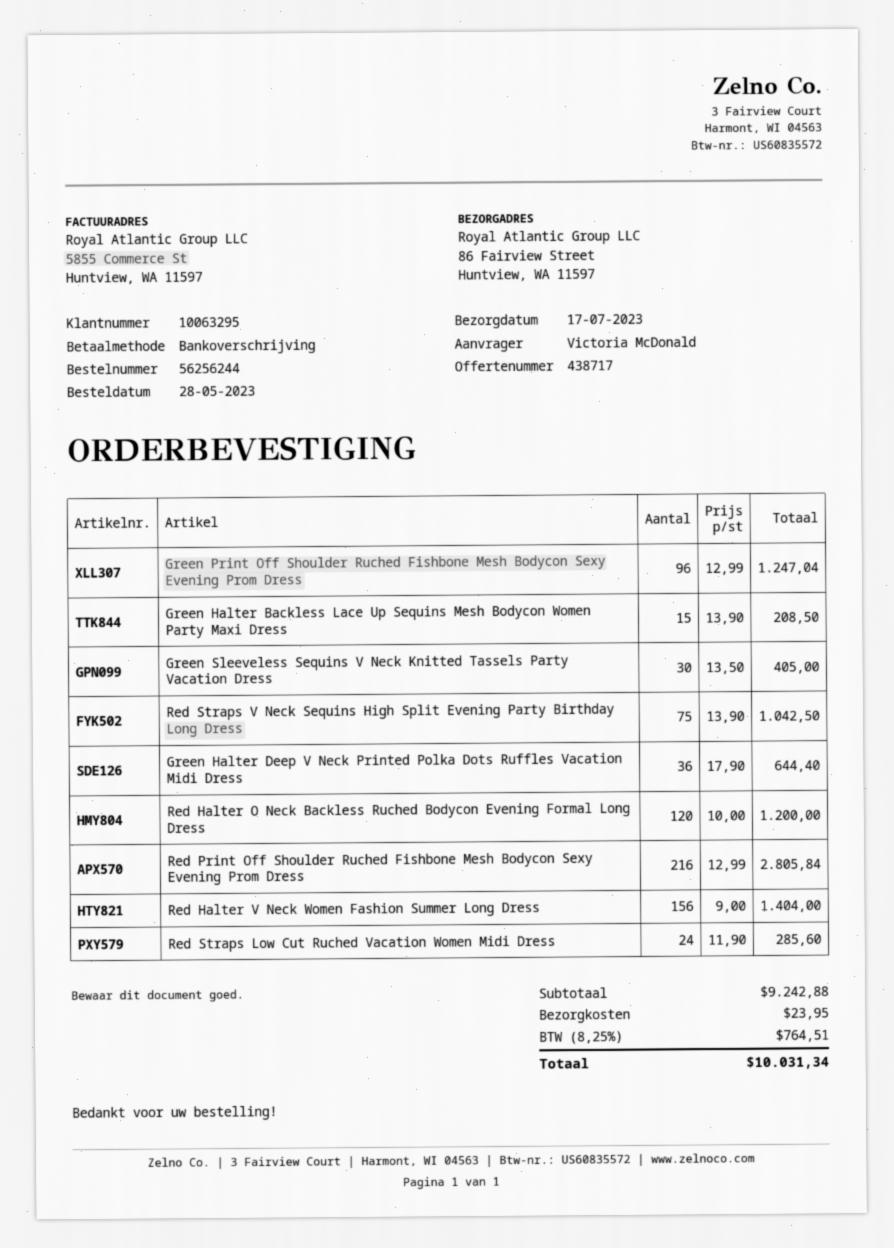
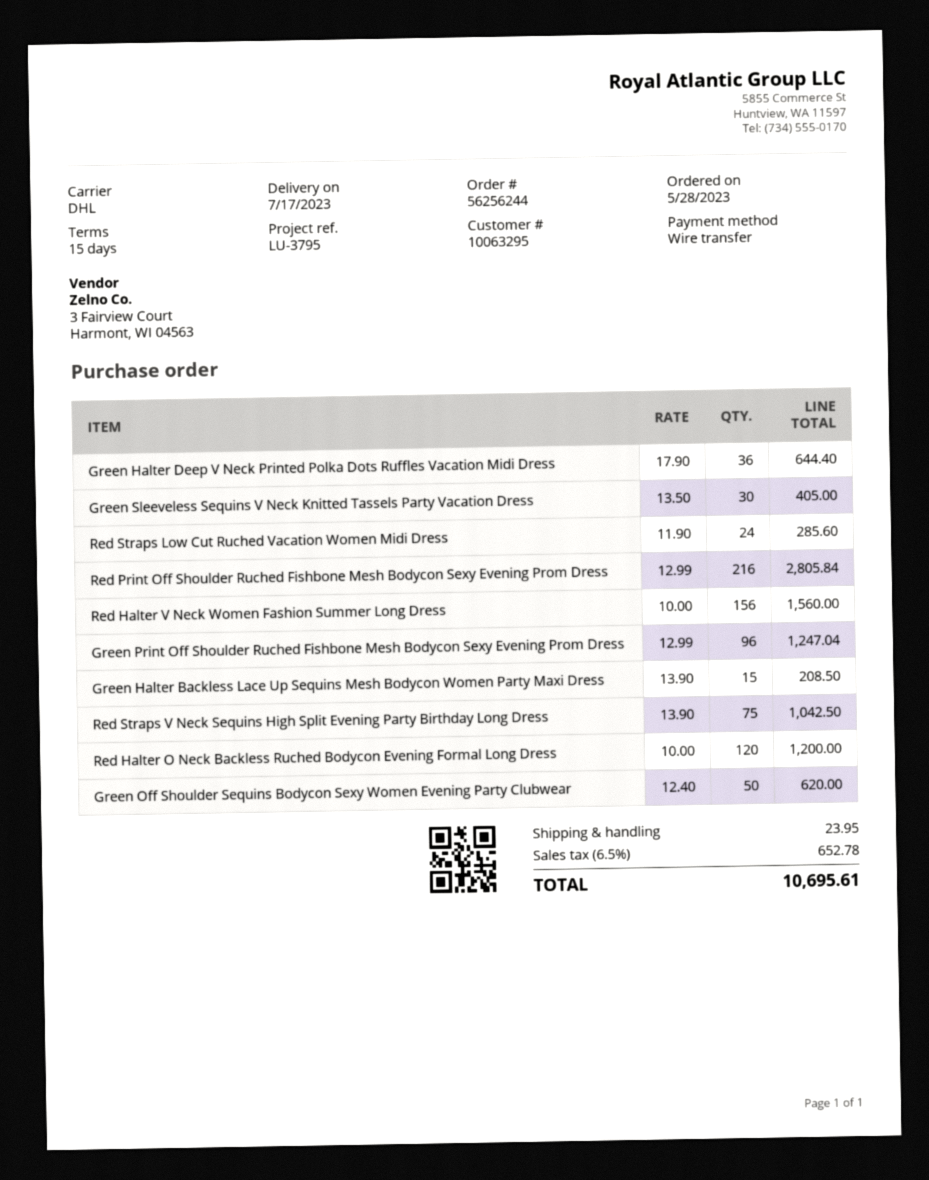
Red Halter V Neck Women Fashion Summer Long Dress: 156 x 9.00 = 1404.00 -> 156 x 10.00 = 1560.00
Green Off Shoulder Sequins Bodycon Sexy Women Evening Party Clubwear: none -> 50 x 12.40 = 620.00
tax: 8.25% = 764.51 -> 6.5% = 652.78
total: 10031.34 -> 10695.61

